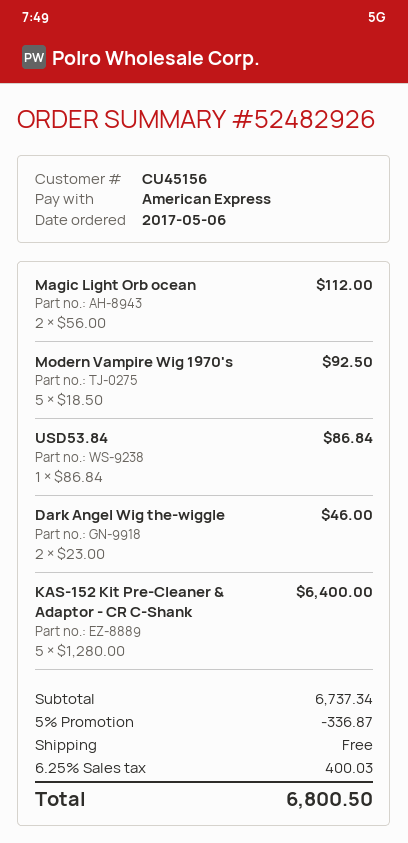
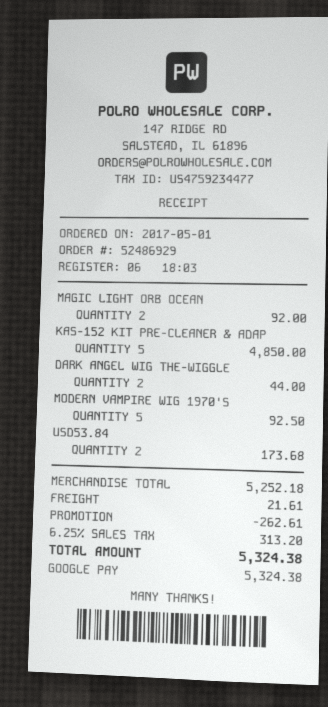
order number: 52482926 -> 52486929
order date: 2017-05-06 -> 2017-05-01
payment method: American Express -> Google Pay
Magic Light Orb ocean: 2 for 112.00 -> 2 for 92.00
USD53.84: 1 for 86.84 -> 2 for 173.68
Dark Angel Wig the-wiggle: 2 for 46.00 -> 2 for 44.00
KAS-152 Kit Pre-Cleaner & Adaptor - CR C-Shank: 5 for 6400.00 -> 5 for 4850.00
subtotal: 6737.34 -> 5252.18
discount: 336.87 -> 262.61
shipping: 0.00 -> 21.61
tax: 6.25% = 400.03 -> 6.25% = 313.20
total: 6800.50 -> 5324.38

